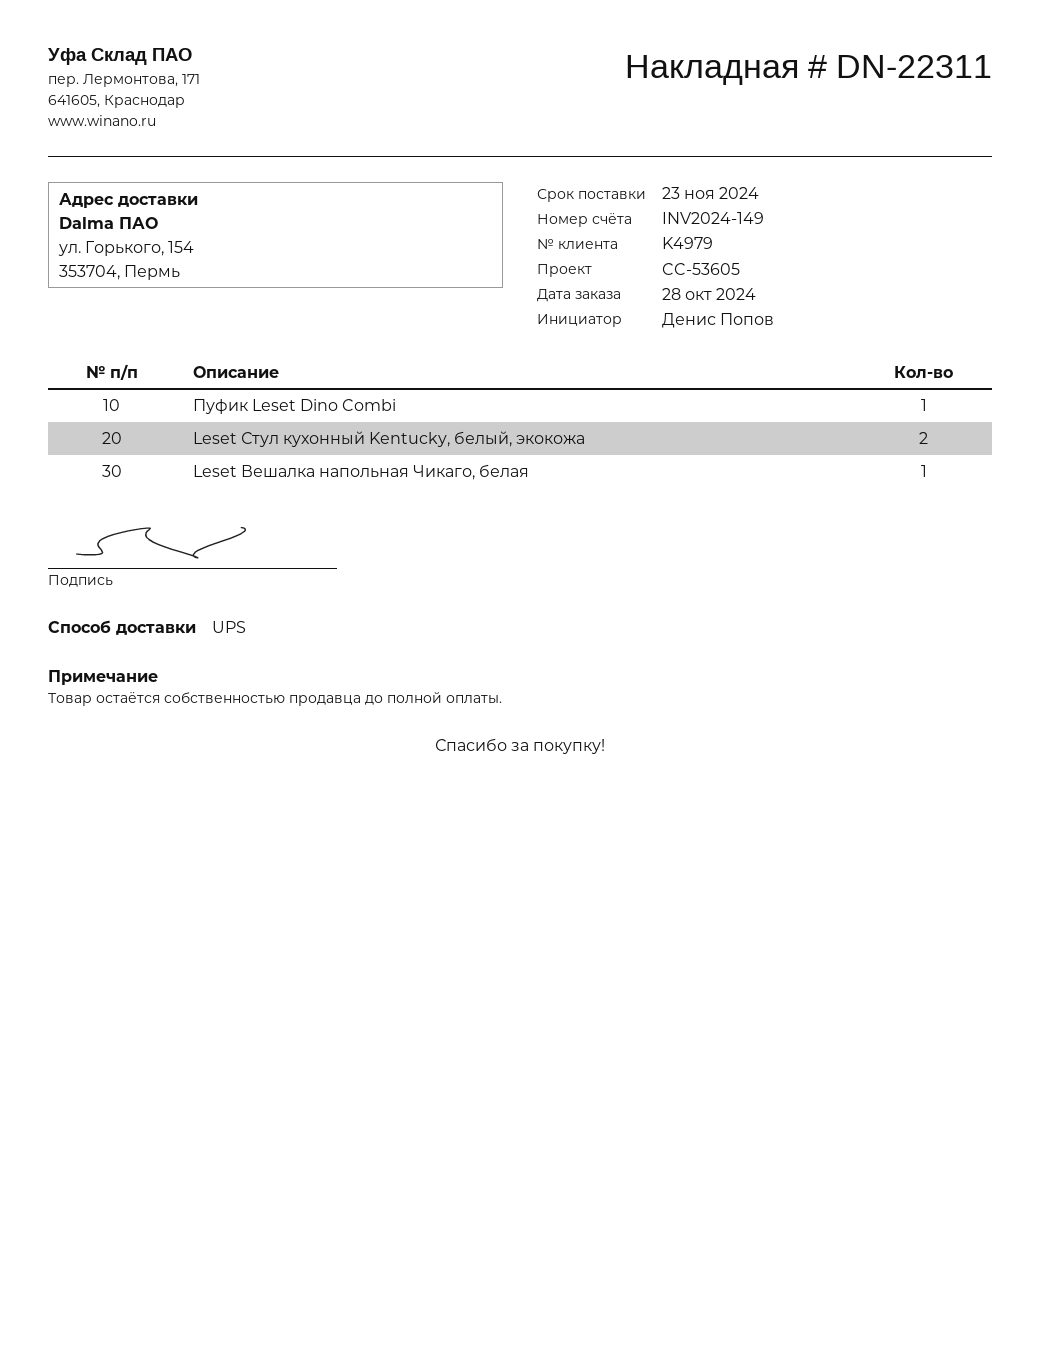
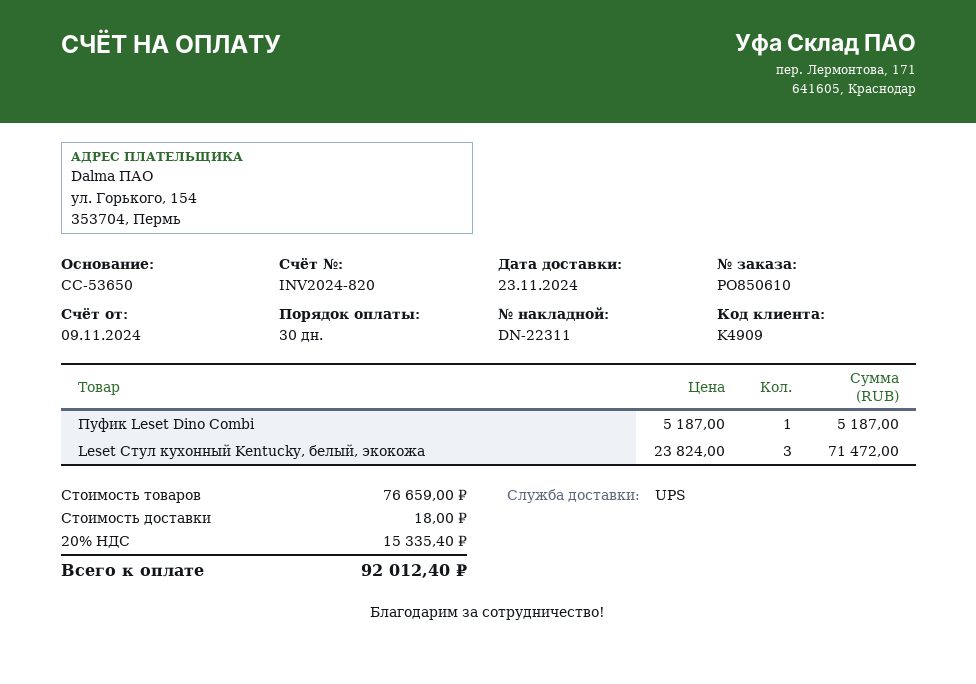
invoice number: INV2024-149 -> INV2024-820
customer number: K4979 -> K4909
reference: CC-53605 -> CC-53650
Leset Стул кухонный Kentucky, белый, экокожа: 2 -> 3
Leset Вешалка напольная Чикаго, белая: 1 -> none

